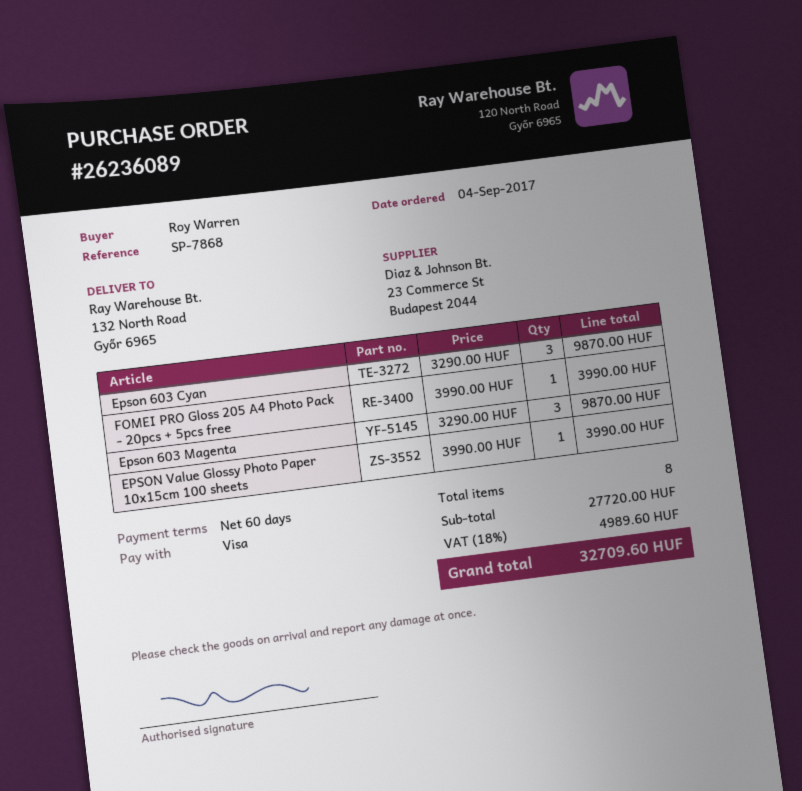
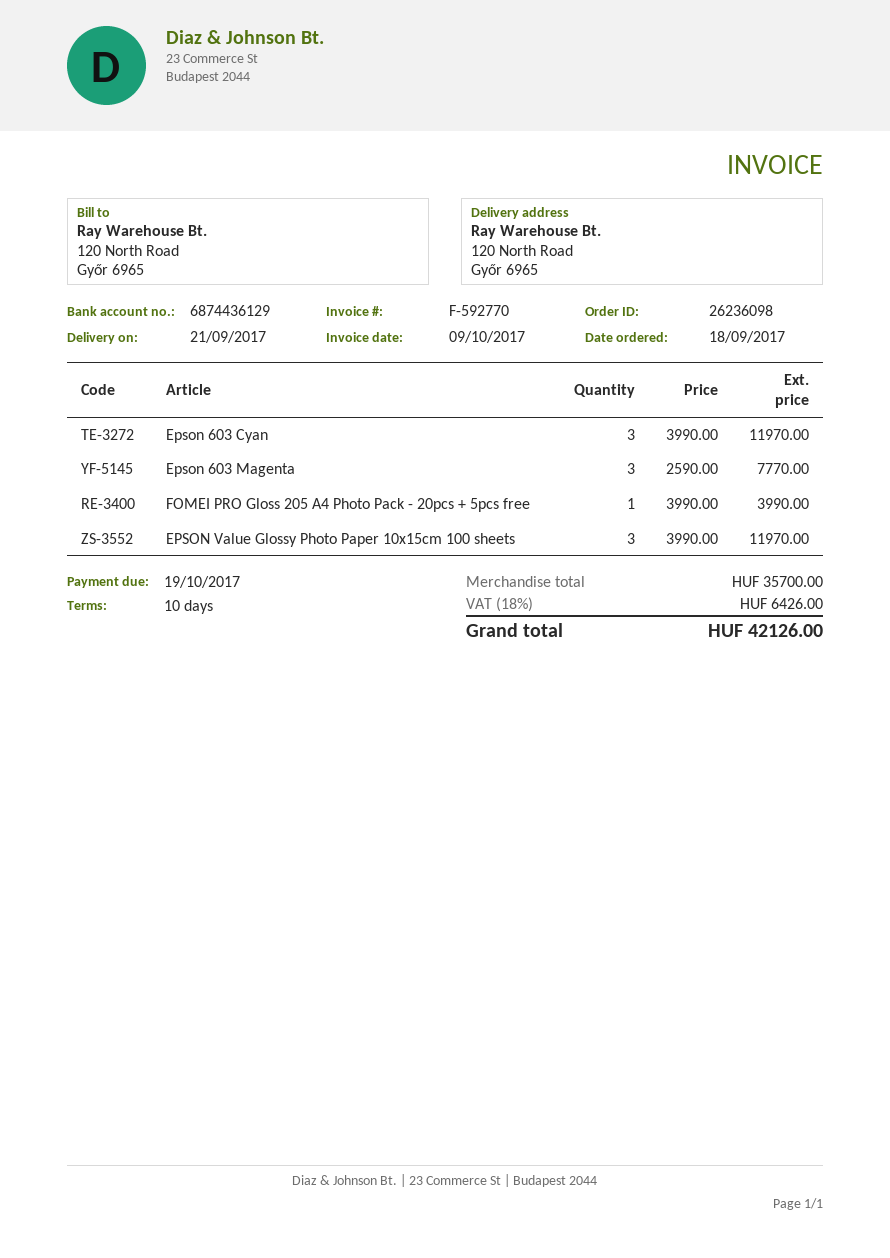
order number: 26236089 -> 26236098
order date: 2017-09-04 -> 2017-09-18
payment terms: 60 days -> 10 days
ship to: 132 North Road, Győr 6965 -> 120 North Road, Győr 6965
Epson 603 Cyan: 3 x 3290.00 = 9870.00 -> 3 x 3990.00 = 11970.00
Epson 603 Magenta: 3 x 3290.00 = 9870.00 -> 3 x 2590.00 = 7770.00
EPSON Value Glossy Photo Paper 10x15cm 100 sheets: 1 x 3990.00 = 3990.00 -> 3 x 3990.00 = 11970.00
subtotal: 27720.00 -> 35700.00
tax: 18% = 4989.60 -> 18% = 6426.00
total: 32709.60 -> 42126.00

